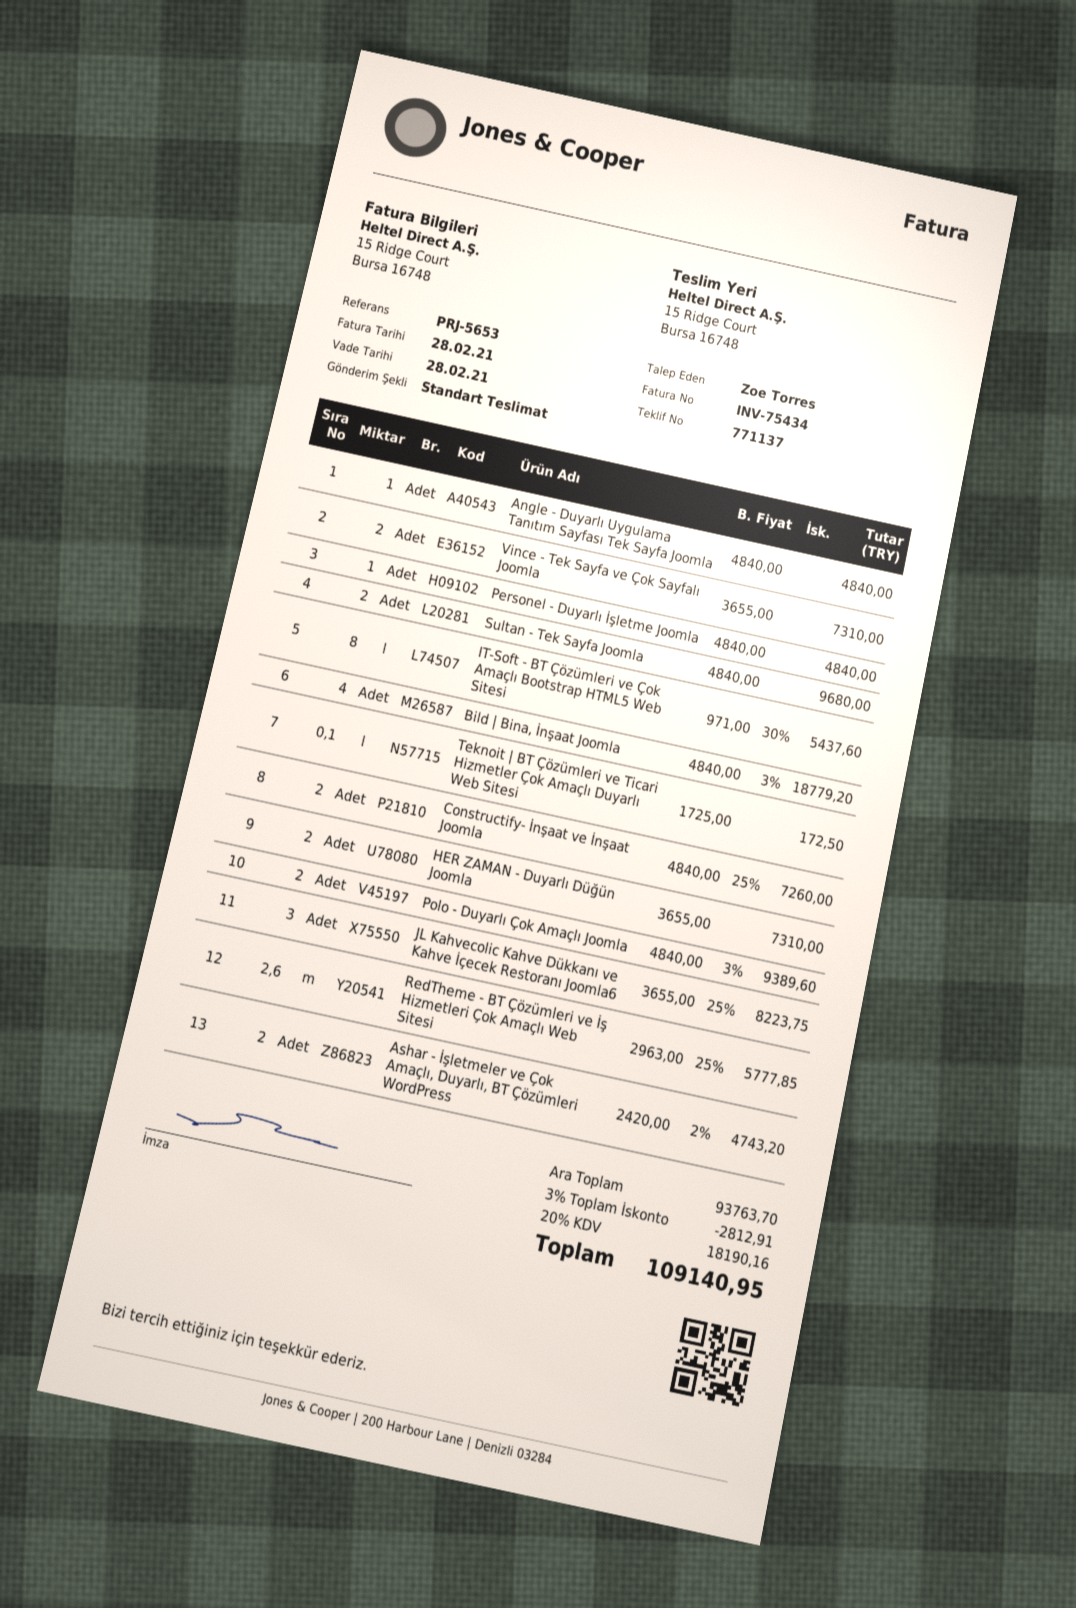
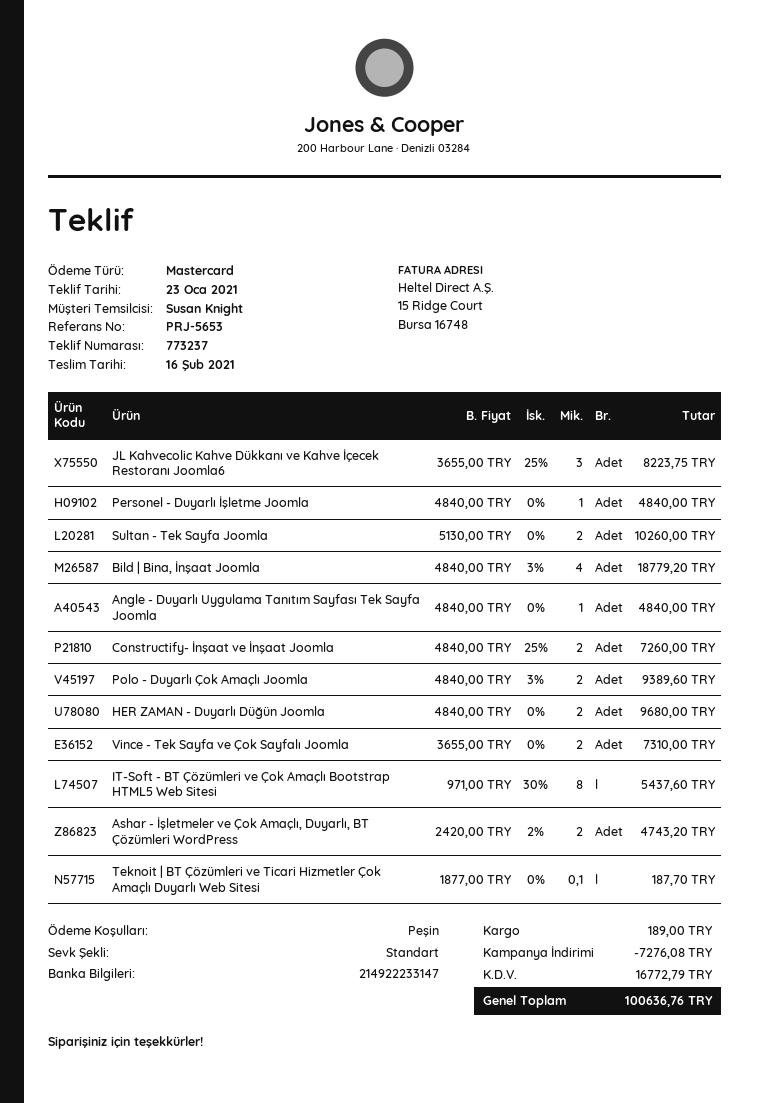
quote number: 771137 -> 773237
Sultan - Tek Sayfa Joomla: 2 x 4840.00 = 9680.00 -> 2 x 5130.00 = 10260.00
Teknoit | BT Çözümleri ve Ticari Hizmetler Çok Amaçlı Duyarlı Web Sitesi: 0.1 x 1725.00 = 172.50 -> 0.1 x 1877.00 = 187.70
HER ZAMAN - Duyarlı Düğün Joomla: 2 x 3655.00 = 7310.00 -> 2 x 4840.00 = 9680.00
RedTheme - BT Çözümleri ve İş Hizmetleri Çok Amaçlı Web Sitesi: 2.6 x 2963.00 - 25% = 5777.85 -> none
discount: 2812.91 -> 7276.08
shipping: none -> 189.00
tax: 18190.16 -> 16772.79
total: 109140.95 -> 100636.76

